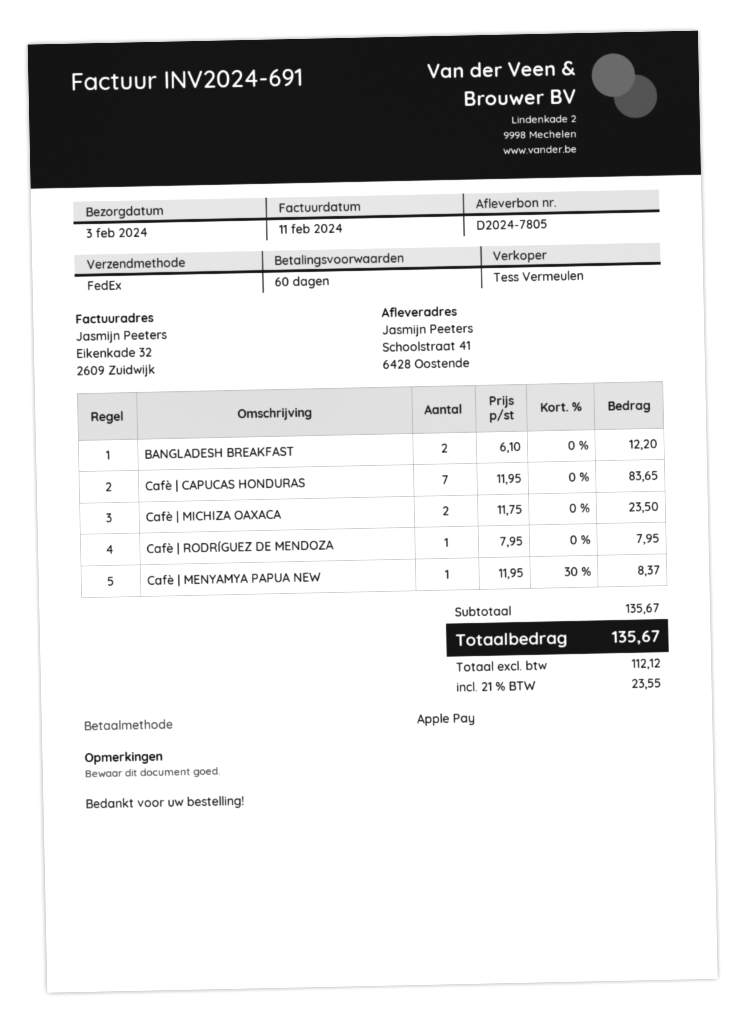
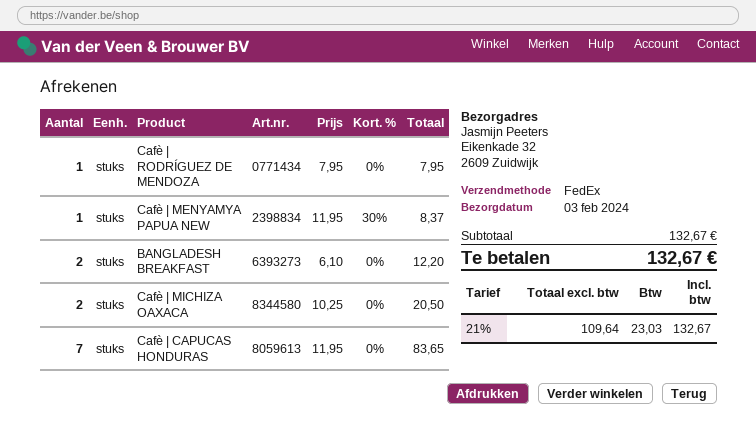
ship to: Schoolstraat 41, 6428 Oostende -> Eikenkade 32, 2609 Zuidwijk
Cafè | MICHIZA OAXACA: 2 x 11.75 = 23.50 -> 2 x 10.25 = 20.50
subtotal: 135.67 -> 132.67
net: 112.12 -> 109.64
tax: 21% = 23.55 -> 21% = 23.03
total: 135.67 -> 132.67

